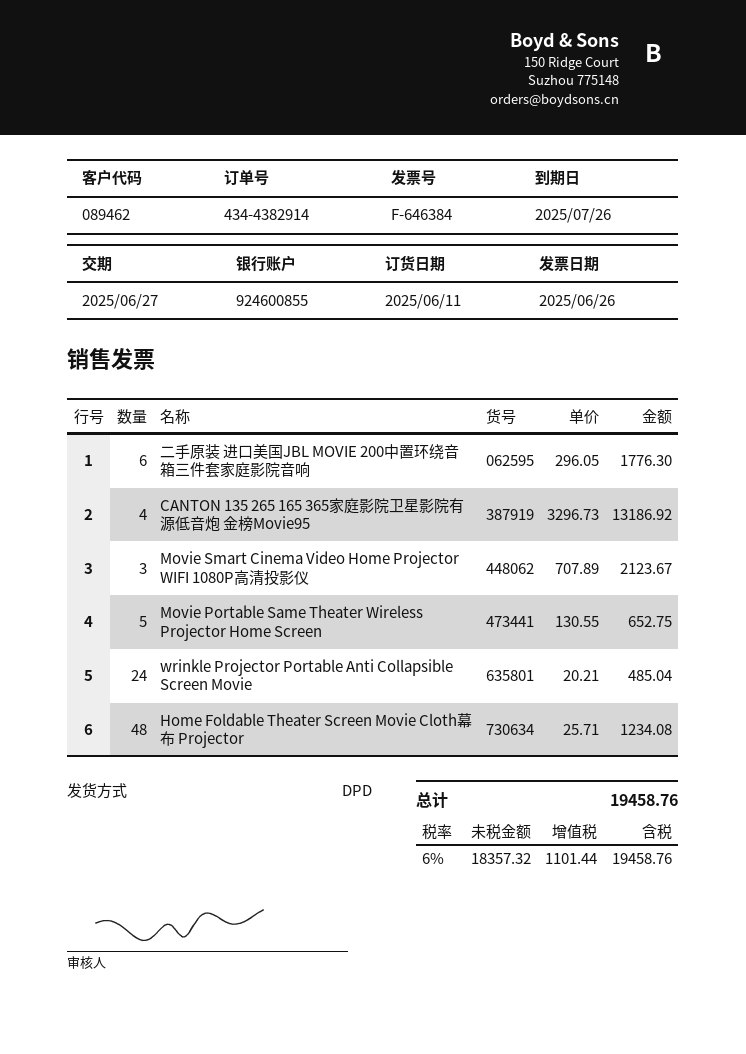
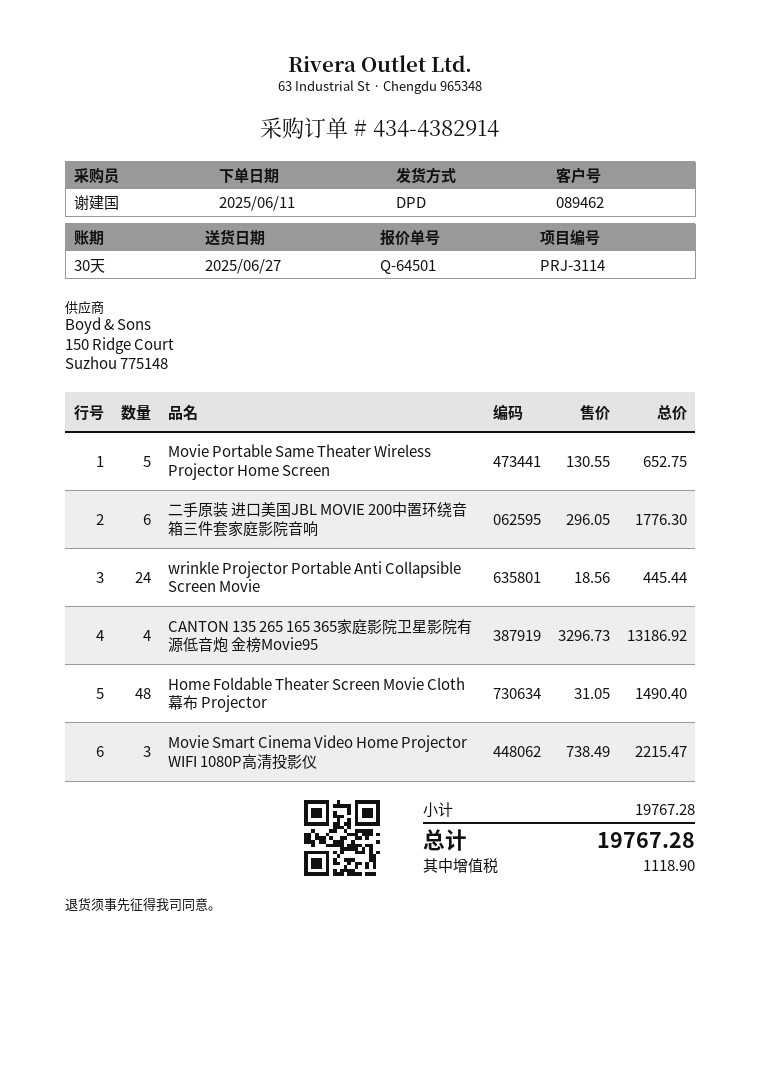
Movie Smart Cinema Video Home Projector WIFI 1080P高清投影仪: 3 x 707.89 = 2123.67 -> 3 x 738.49 = 2215.47
wrinkle Projector Portable Anti Collapsible Screen Movie: 24 x 20.21 = 485.04 -> 24 x 18.56 = 445.44
Home Foldable Theater Screen Movie Cloth幕布 Projector: 48 x 25.71 = 1234.08 -> 48 x 31.05 = 1490.40
tax: 1101.44 -> 1118.90
total: 19458.76 -> 19767.28

